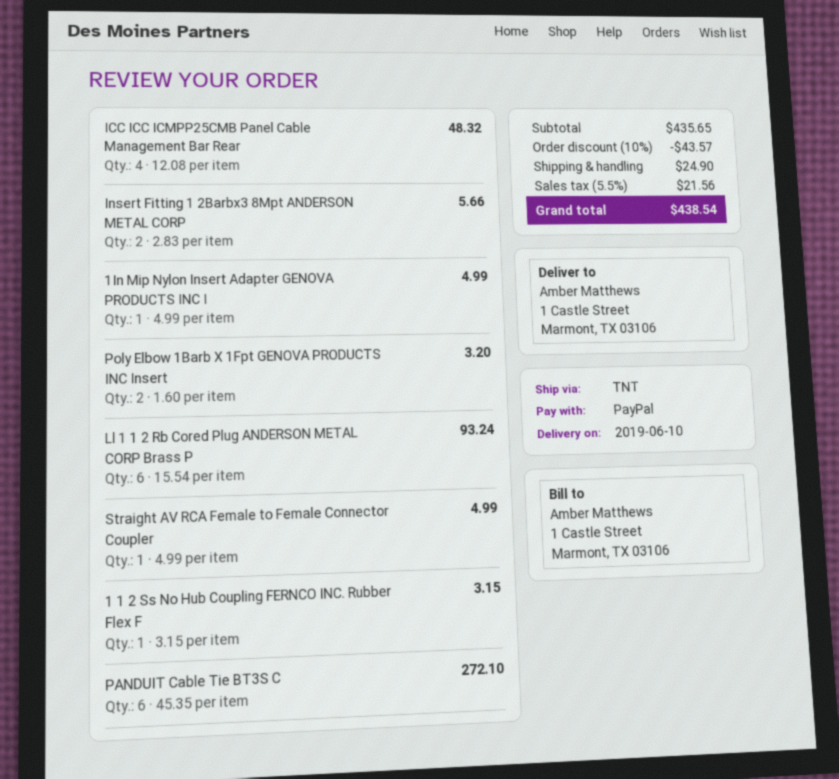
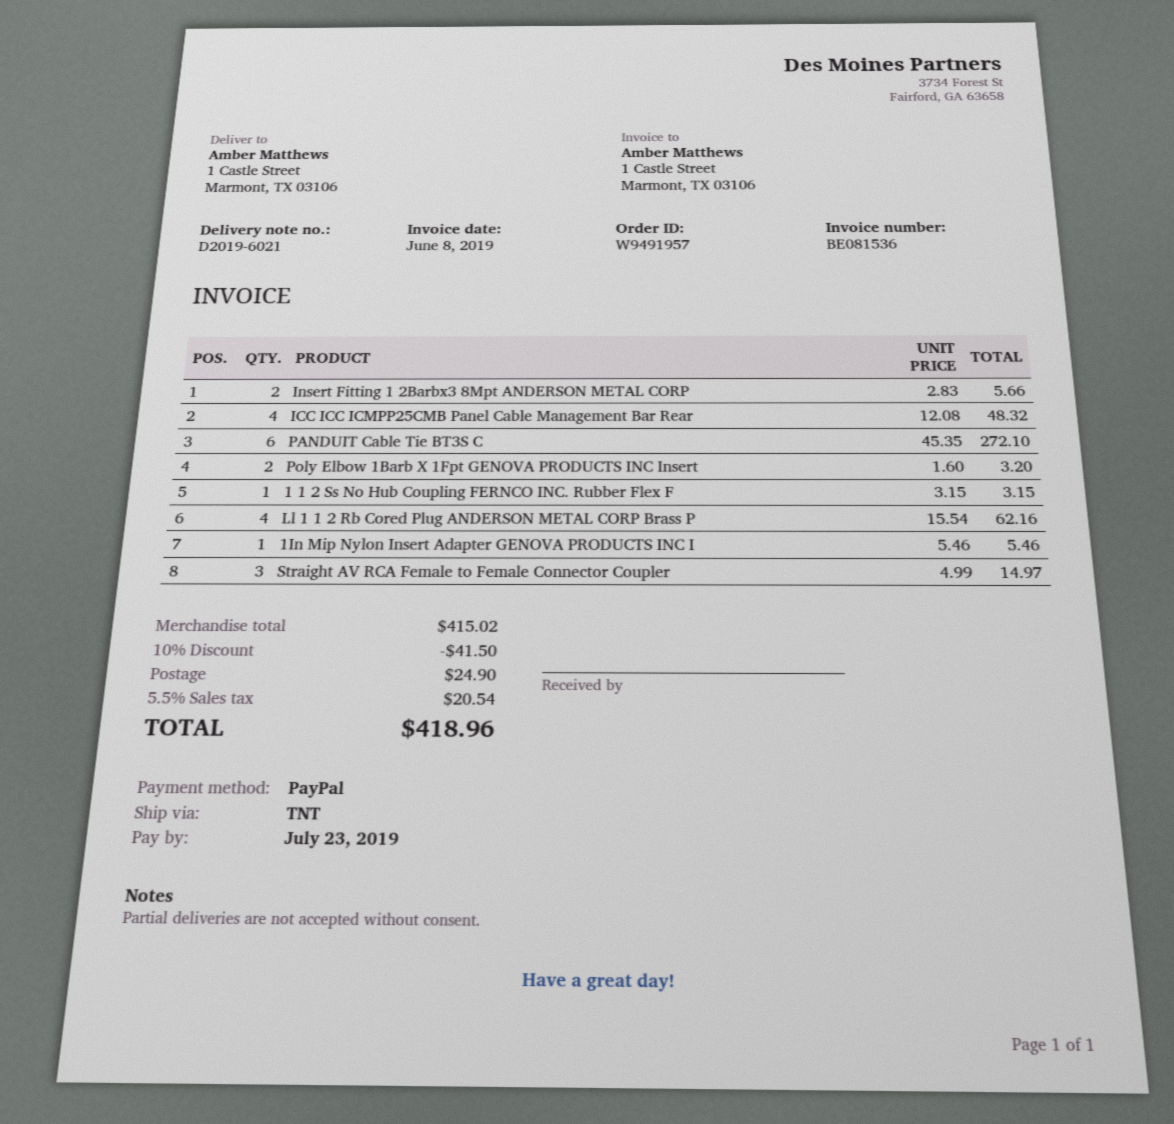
1In Mip Nylon Insert Adapter GENOVA PRODUCTS INC I: 1 x 4.99 = 4.99 -> 1 x 5.46 = 5.46
Ll 1 1 2 Rb Cored Plug ANDERSON METAL CORP Brass P: 6 x 15.54 = 93.24 -> 4 x 15.54 = 62.16
Straight AV RCA Female to Female Connector Coupler: 1 x 4.99 = 4.99 -> 3 x 4.99 = 14.97
subtotal: 435.65 -> 415.02
discount: 10% = 43.57 -> 10% = 41.50
tax: 5.5% = 21.56 -> 5.5% = 20.54
total: 438.54 -> 418.96

